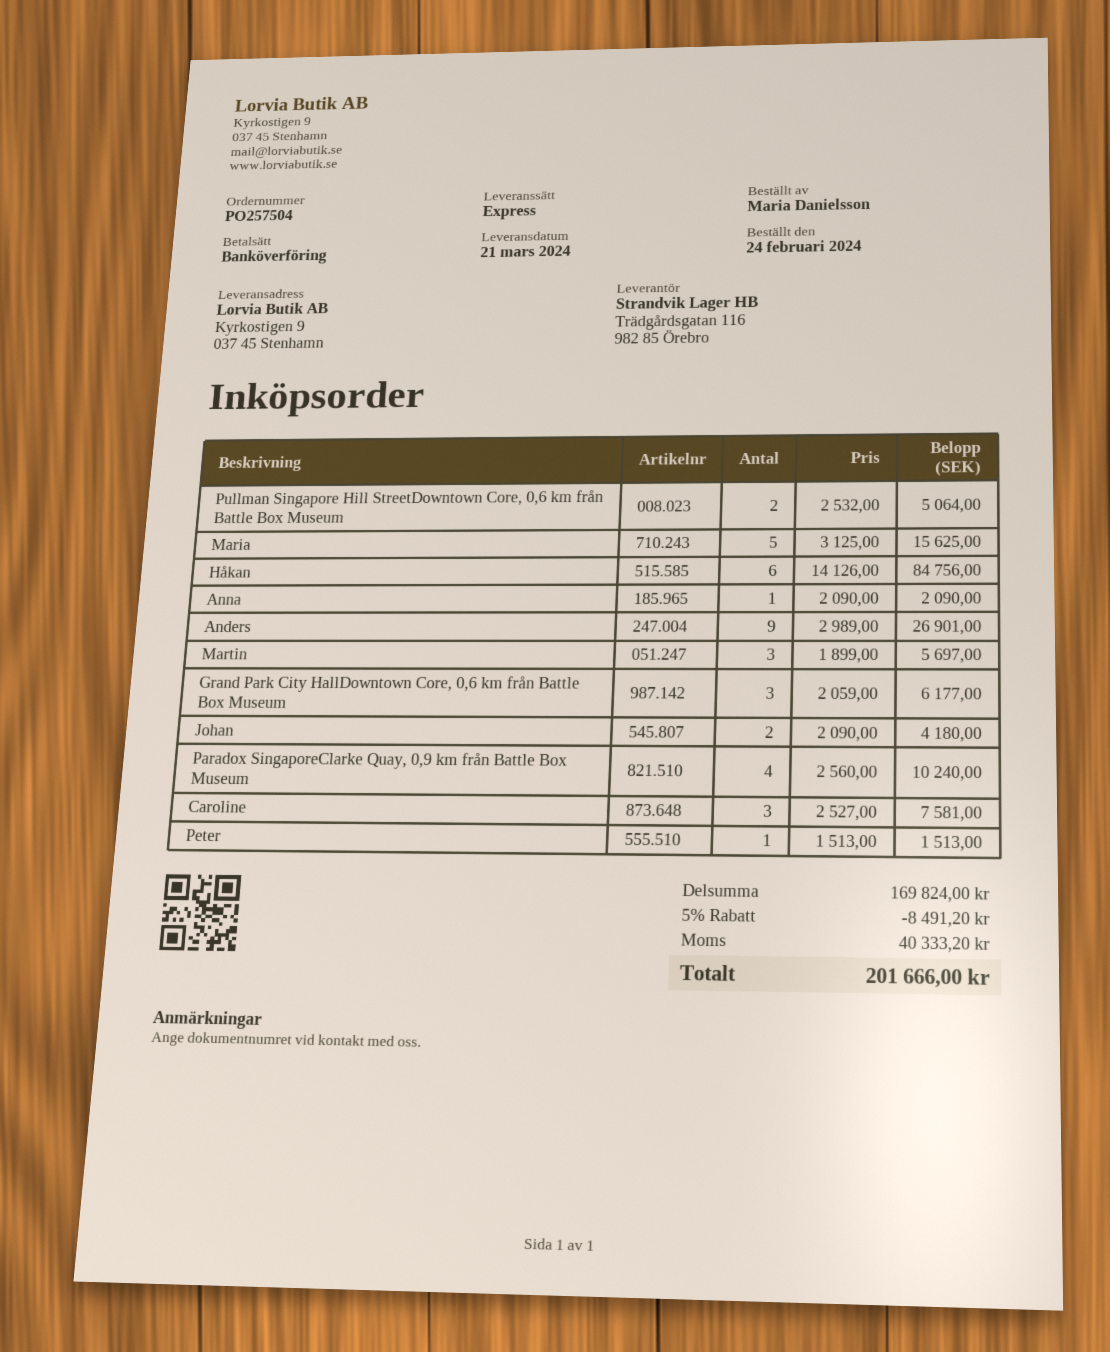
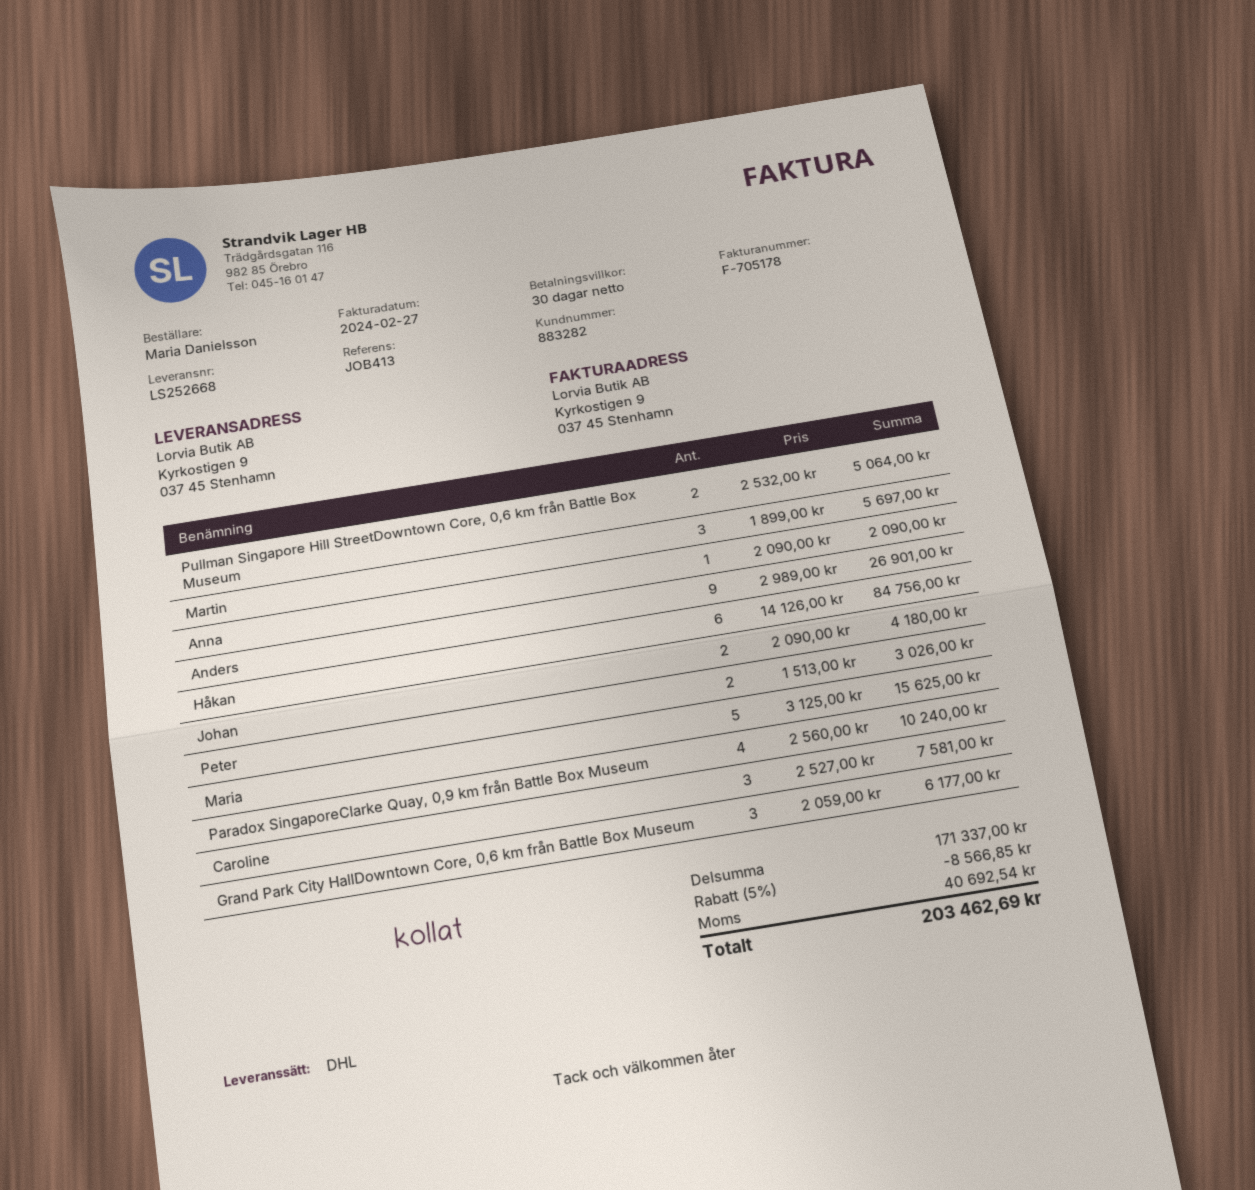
shipping method: express -> DHL
Peter: 1 x 1513.00 = 1513.00 -> 2 x 1513.00 = 3026.00
subtotal: 169824.00 -> 171337.00
discount: 5% = 8491.20 -> 5% = 8566.85
tax: 40333.20 -> 40692.54
total: 201666.00 -> 203462.69

